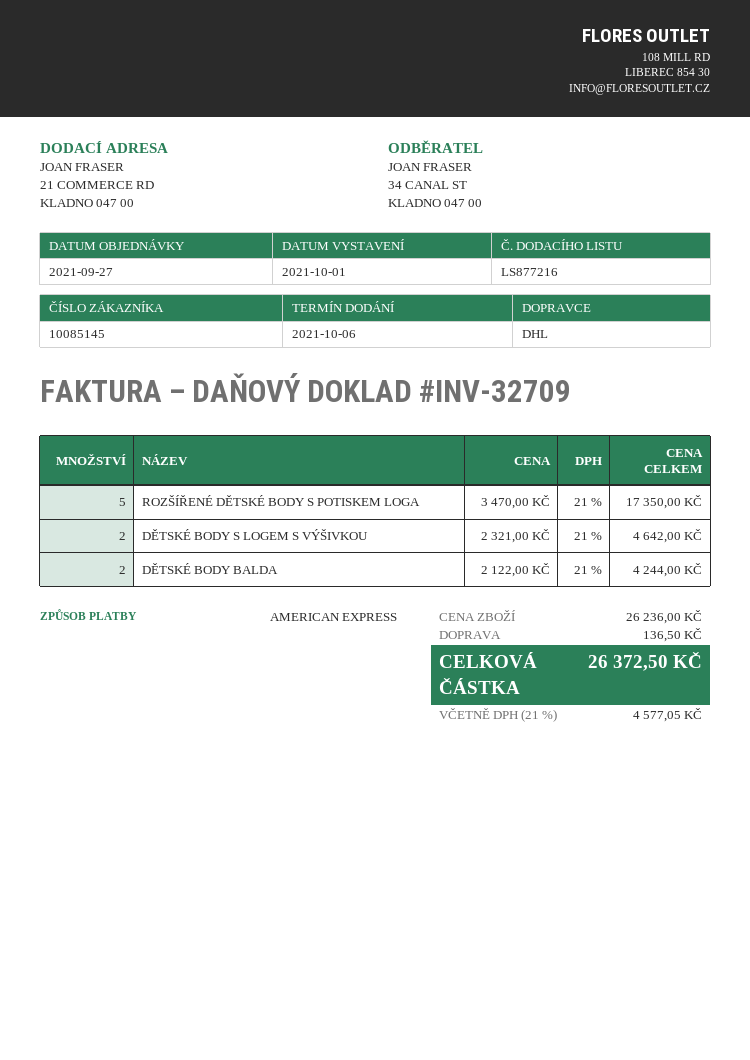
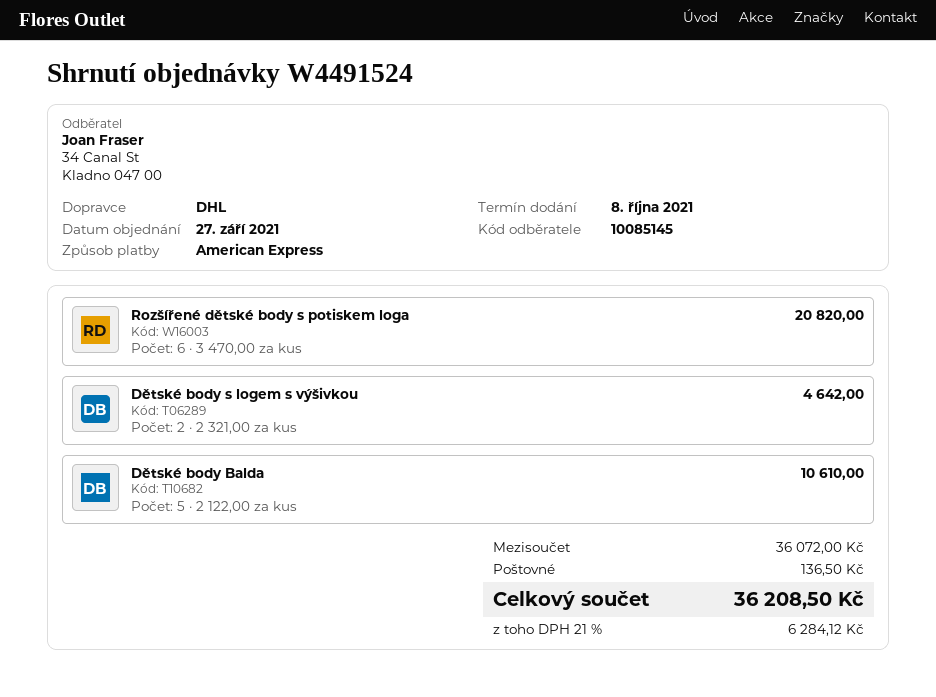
delivery date: 2021-10-06 -> 2021-10-08
ROZŠÍŘENÉ DĚTSKÉ BODY S POTISKEM LOGA: 5 x 3470.00 = 17350.00 -> 6 x 3470.00 = 20820.00
DĚTSKÉ BODY BALDA: 2 x 2122.00 = 4244.00 -> 5 x 2122.00 = 10610.00
subtotal: 26236.00 -> 36072.00
tax: 21% = 4577.05 -> 21% = 6284.12
total: 26372.50 -> 36208.50

